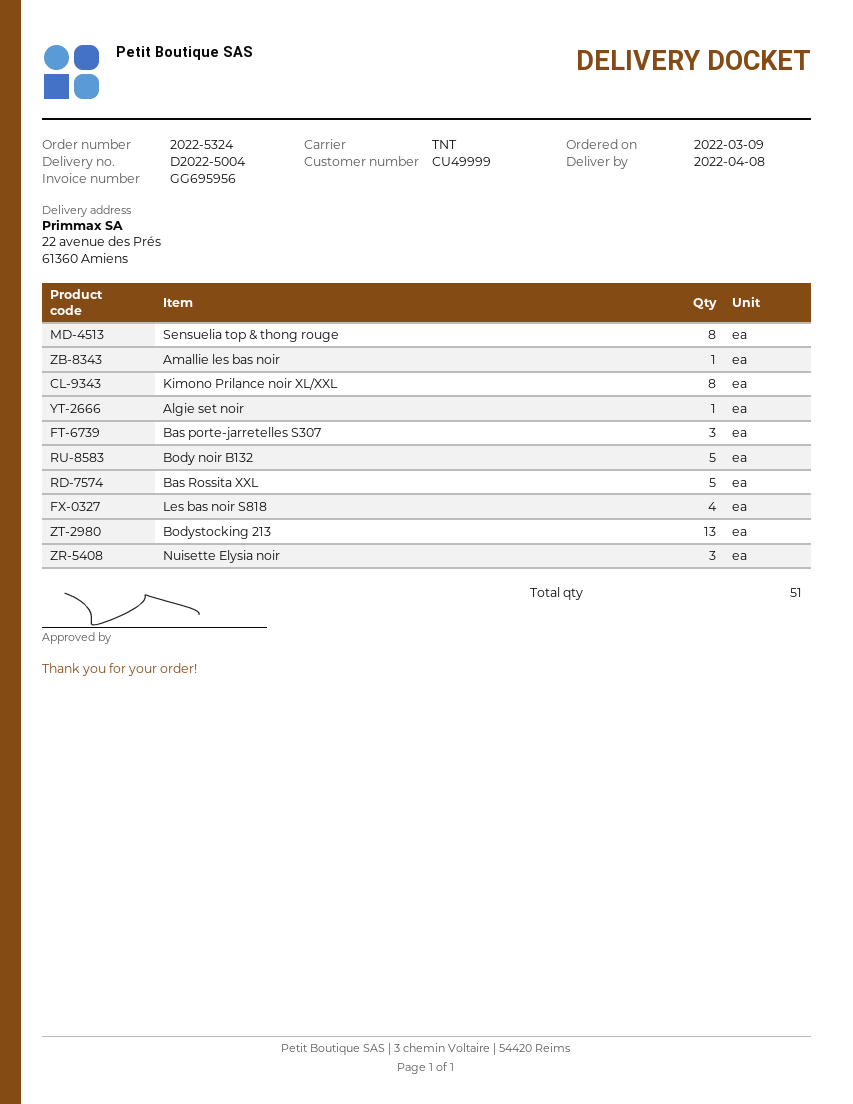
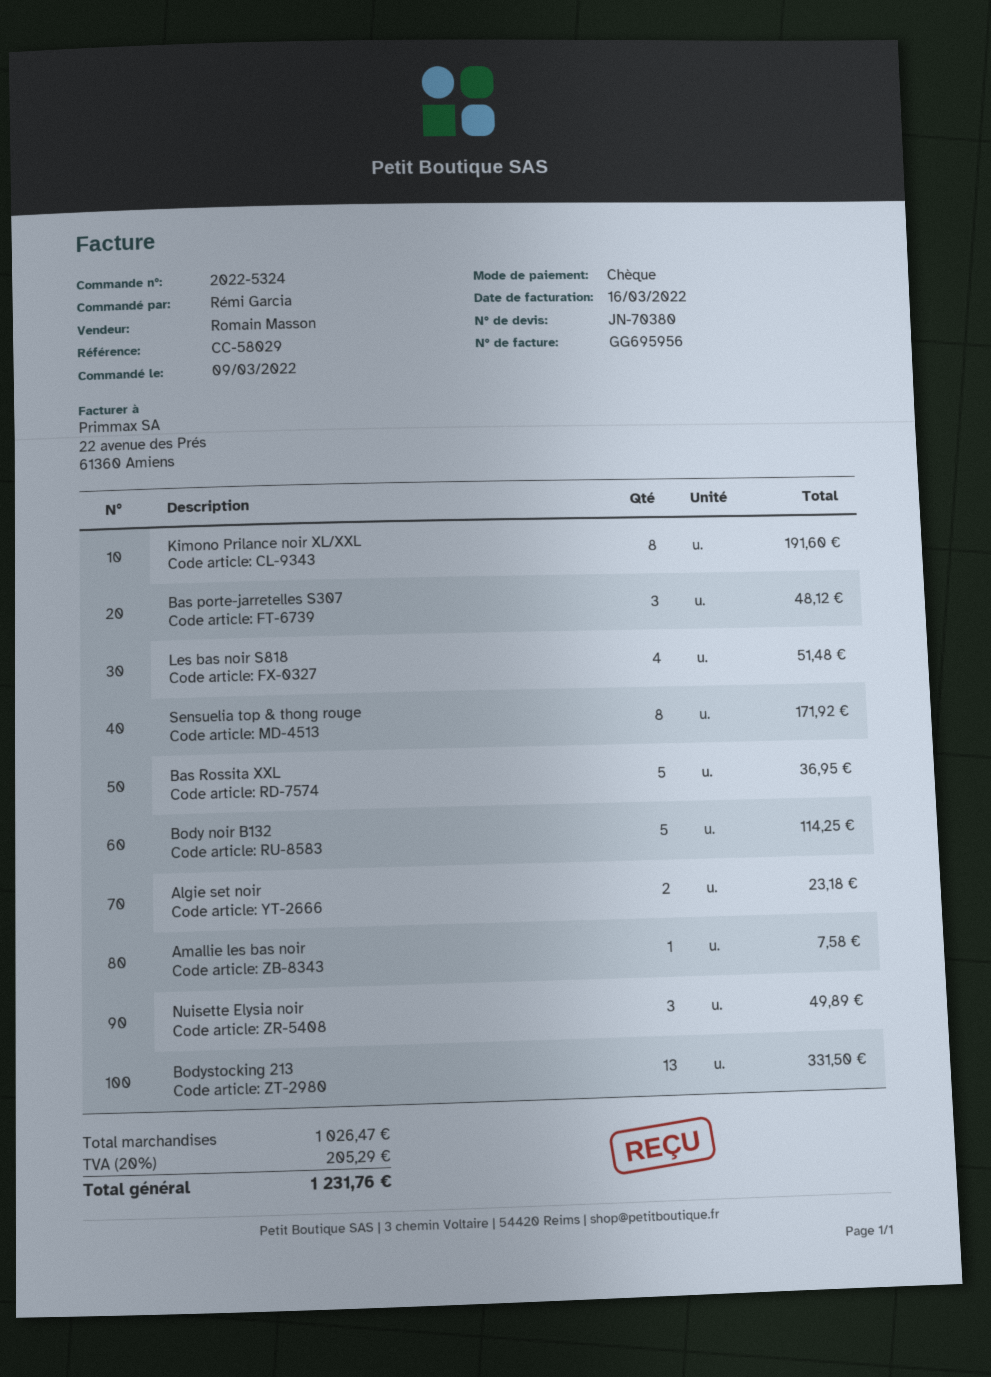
Algie set noir: 1 -> 2

